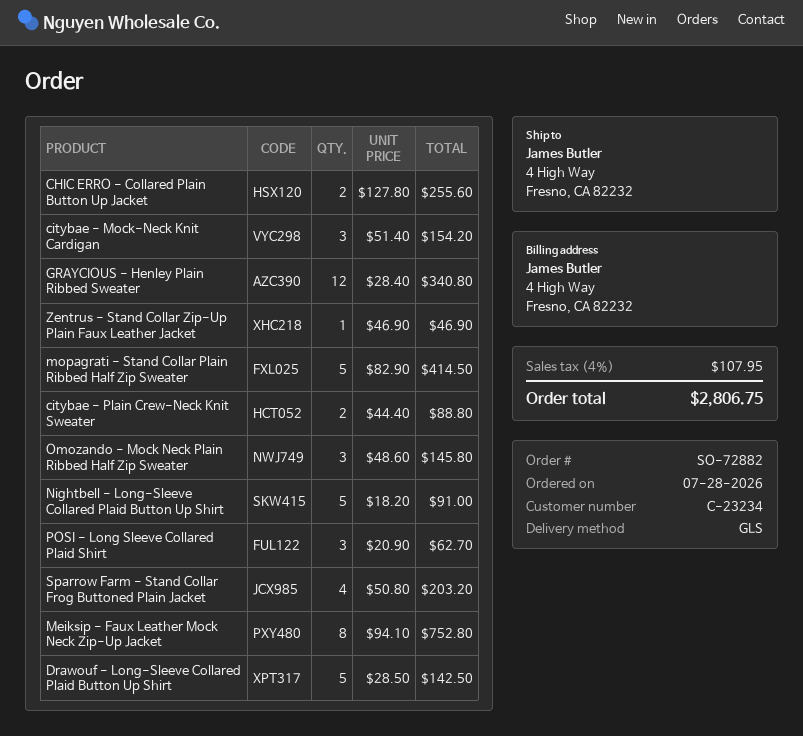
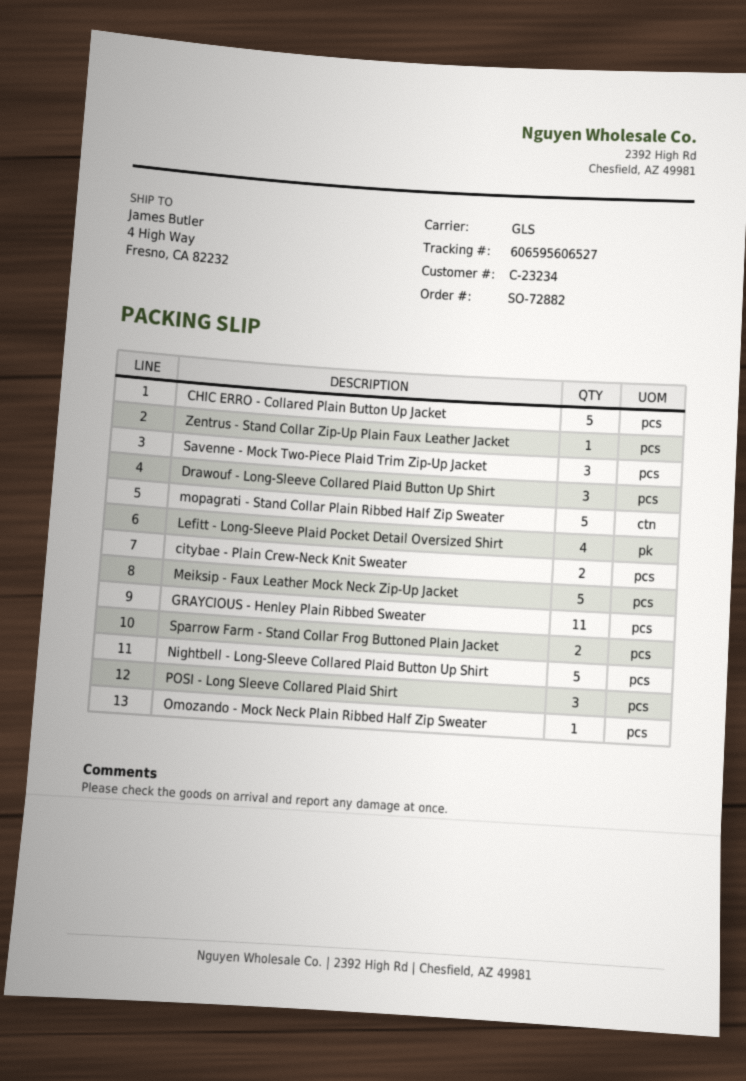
CHIC ERRO - Collared Plain Button Up Jacket: 2 -> 5
citybae - Mock-Neck Knit Cardigan: 3 -> none
GRAYCIOUS - Henley Plain Ribbed Sweater: 12 -> 11
Omozando - Mock Neck Plain Ribbed Half Zip Sweater: 3 -> 1
Sparrow Farm - Stand Collar Frog Buttoned Plain Jacket: 4 -> 2
Meiksip - Faux Leather Mock Neck Zip-Up Jacket: 8 -> 5
Drawouf - Long-Sleeve Collared Plaid Button Up Shirt: 5 -> 3
Savenne - Mock Two-Piece Plaid Trim Zip-Up Jacket: none -> 3
Lefitt - Long-Sleeve Plaid Pocket Detail Oversized Shirt: none -> 4

